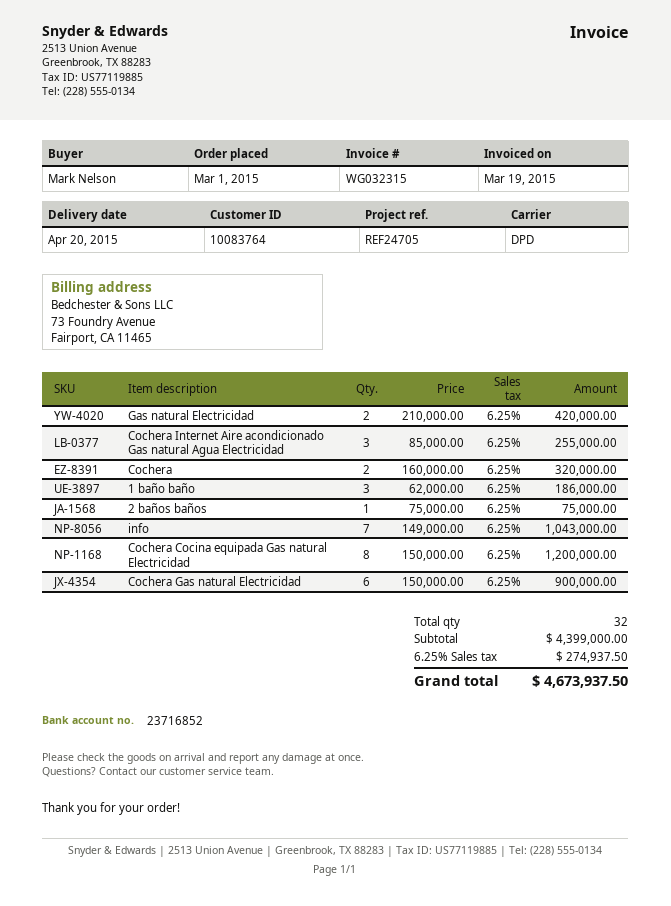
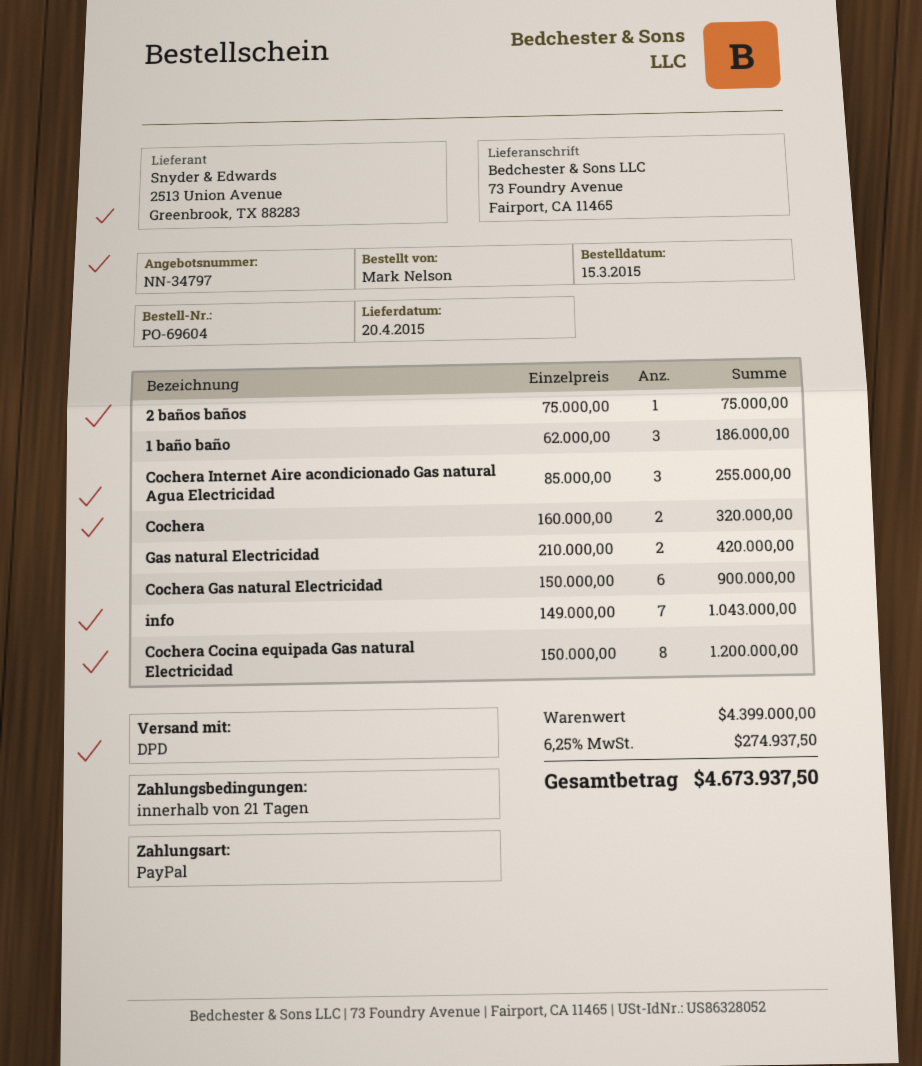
order date: 2015-03-01 -> 2015-03-15

